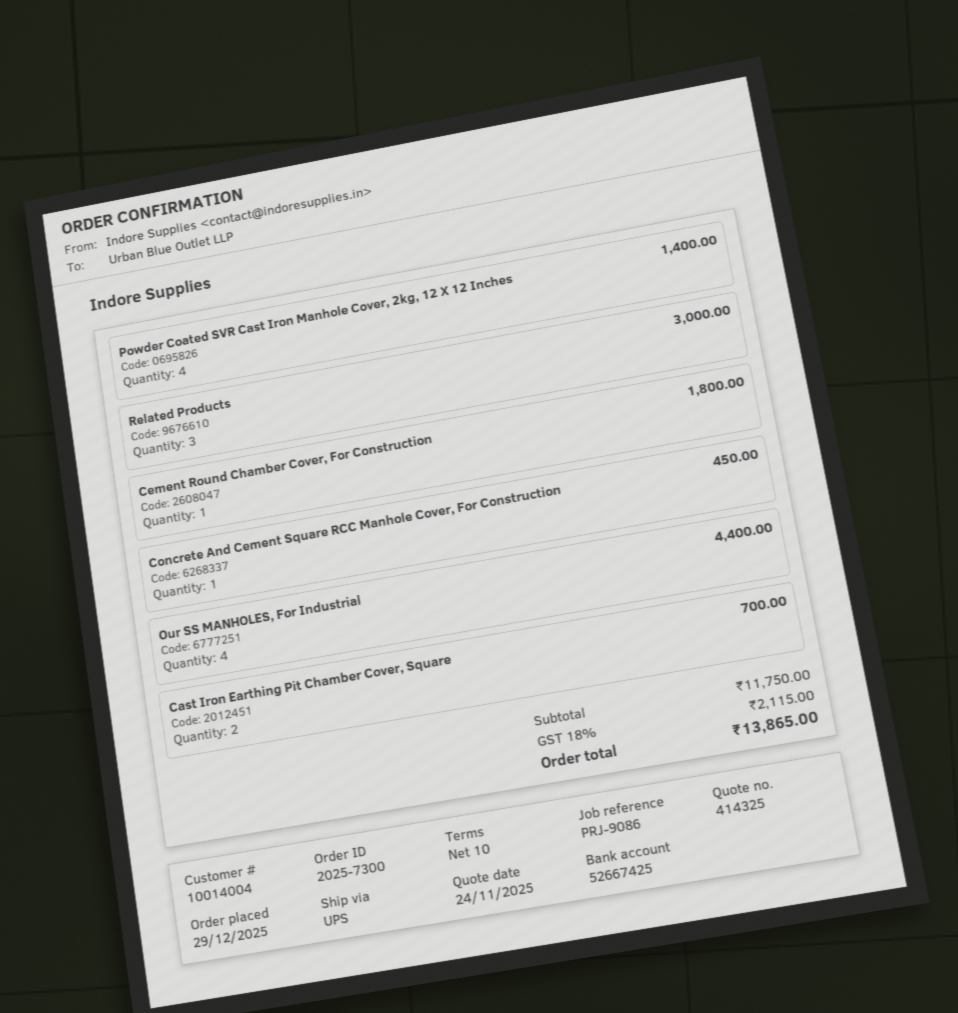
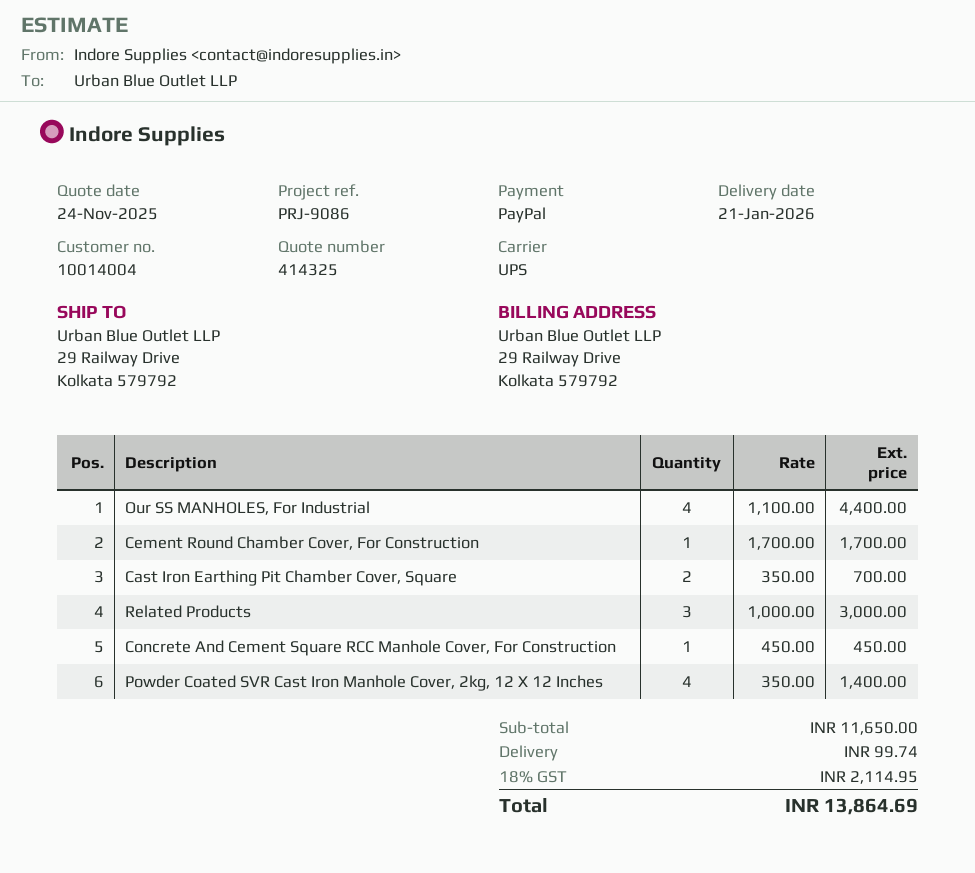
Cement Round Chamber Cover, For Construction: 1 for 1800.00 -> 1 for 1700.00
subtotal: 11750.00 -> 11650.00
shipping: none -> 99.74
tax: 18% = 2115.00 -> 18% = 2114.95
total: 13865.00 -> 13864.69

